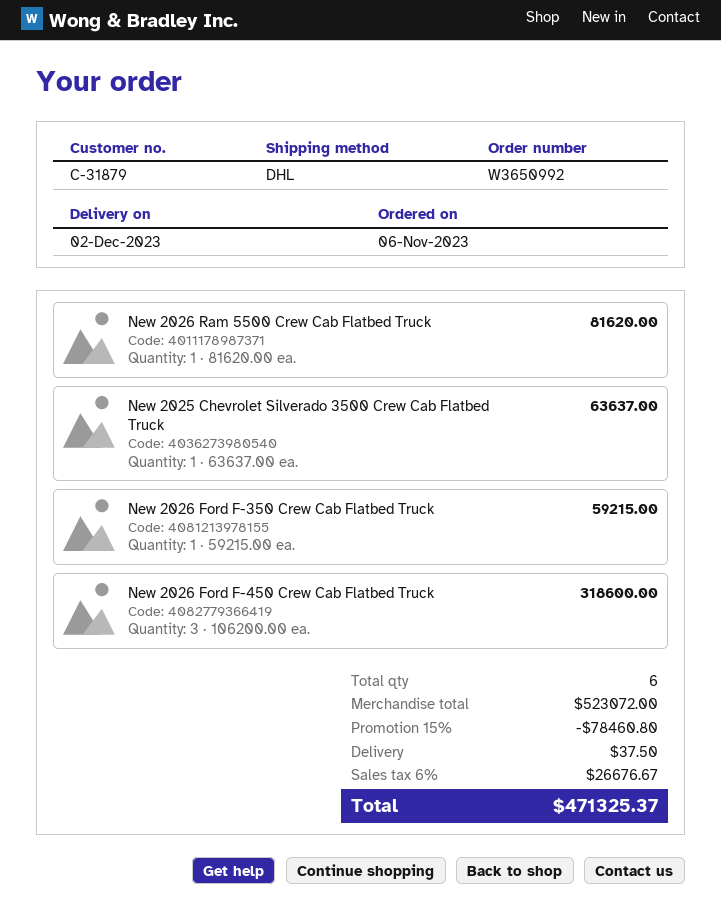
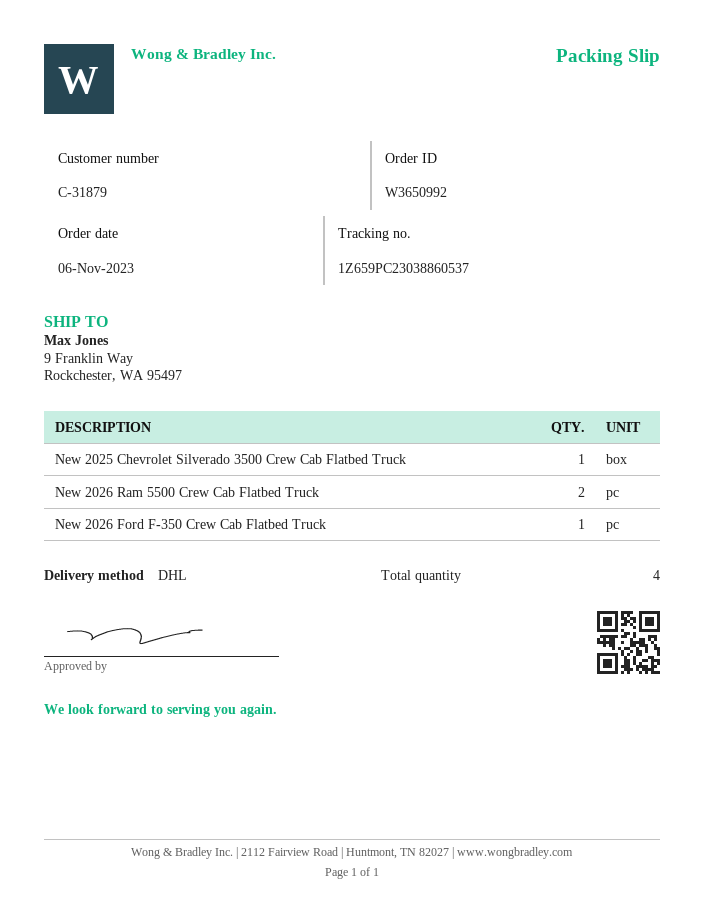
New 2026 Ram 5500 Crew Cab Flatbed Truck: 1 -> 2
New 2026 Ford F-450 Crew Cab Flatbed Truck: 3 -> none
total quantity: 6 -> 4

